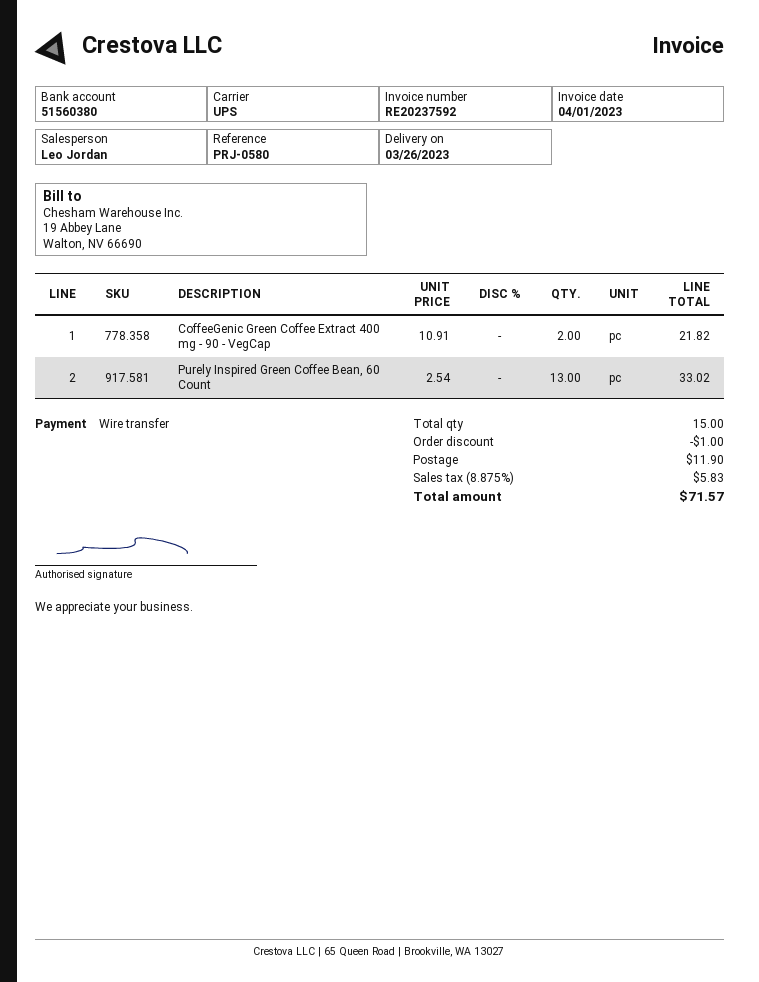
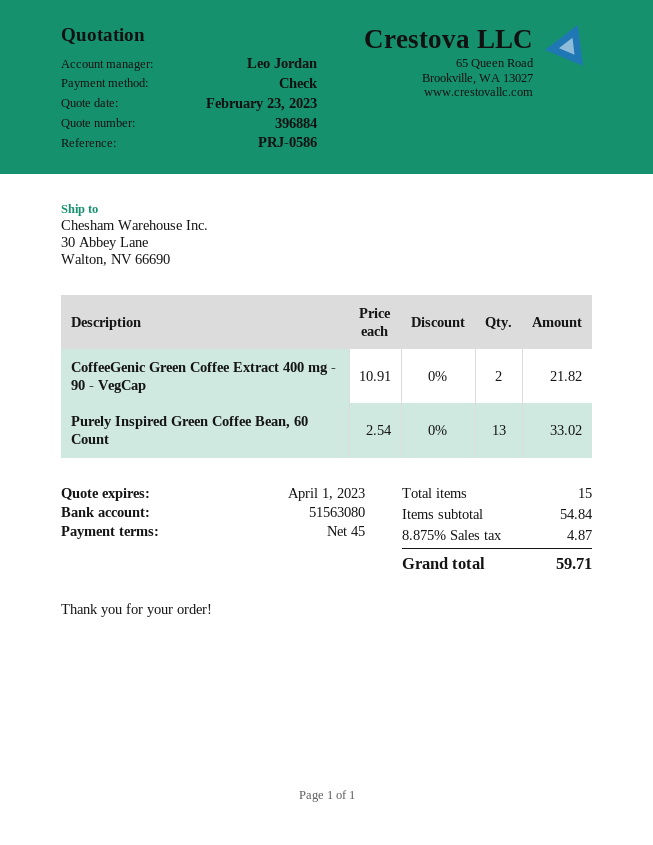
reference: PRJ-0580 -> PRJ-0586
payment method: bank transfer -> cheque
bank account: 51560380 -> 51563080
discount: 1.00 -> none
shipping: 11.90 -> none
tax: 8.875% = 5.83 -> 8.875% = 4.87
total: 71.57 -> 59.71

